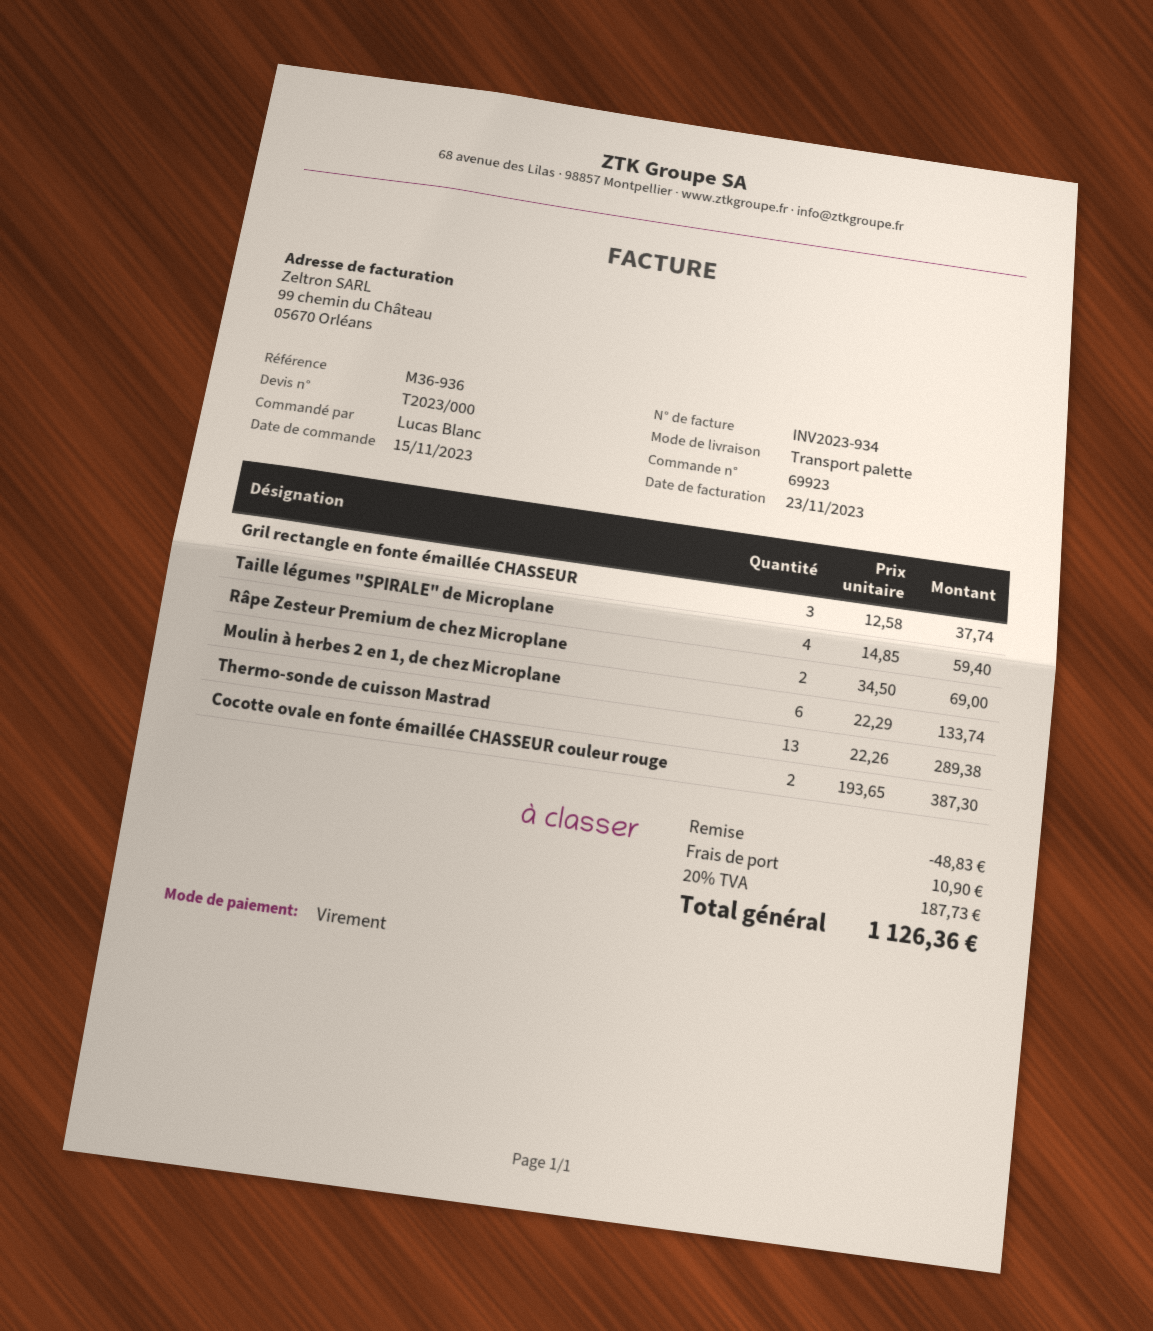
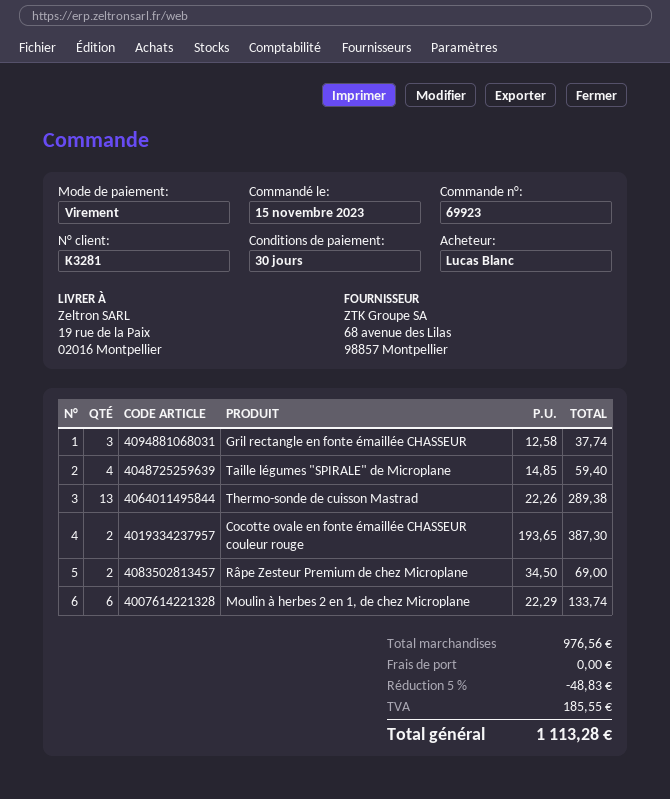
shipping: 10.90 -> 0.00
tax: 187.73 -> 185.55
total: 1126.36 -> 1113.28

